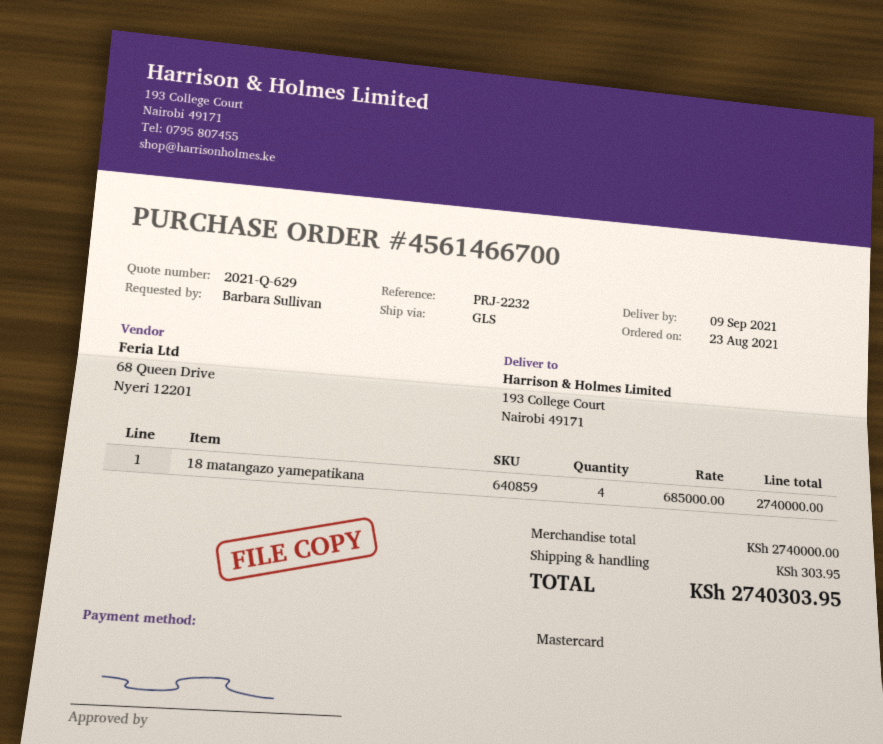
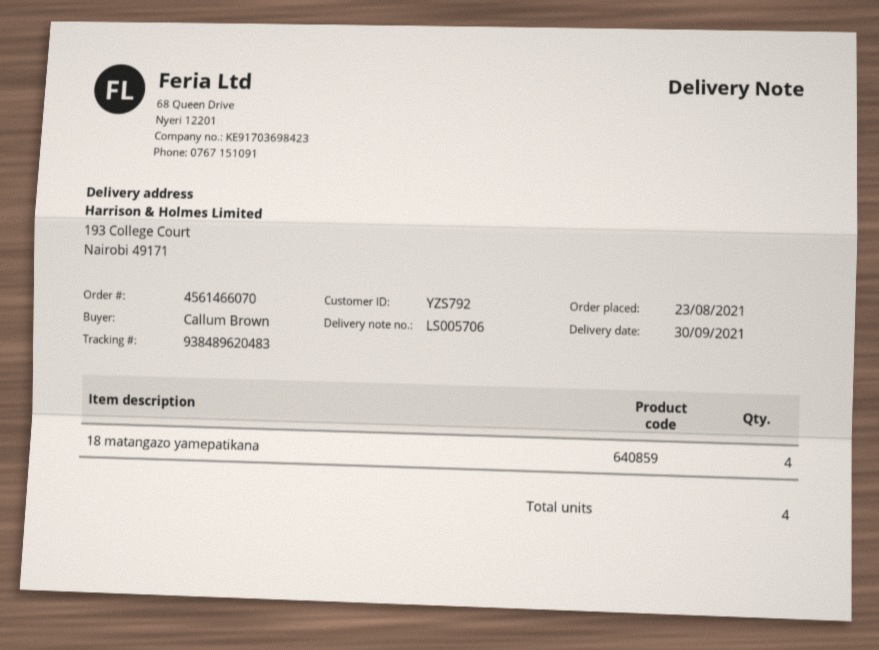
order number: 4561466700 -> 4561466070
delivery date: 2021-09-09 -> 2021-09-30
ordered by: Barbara Sullivan -> Callum Brown

